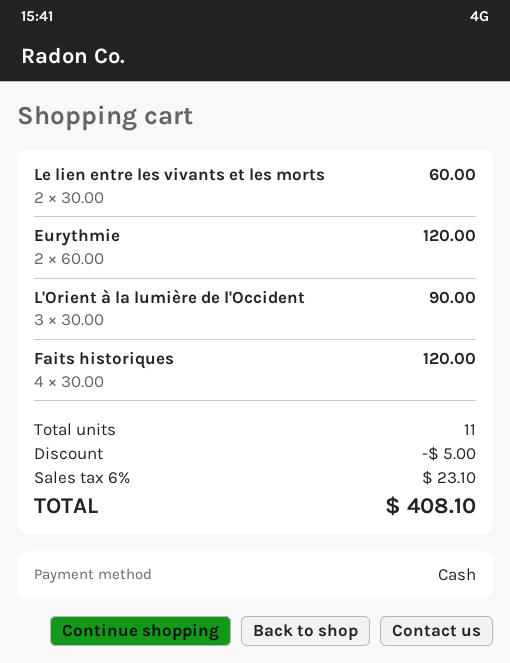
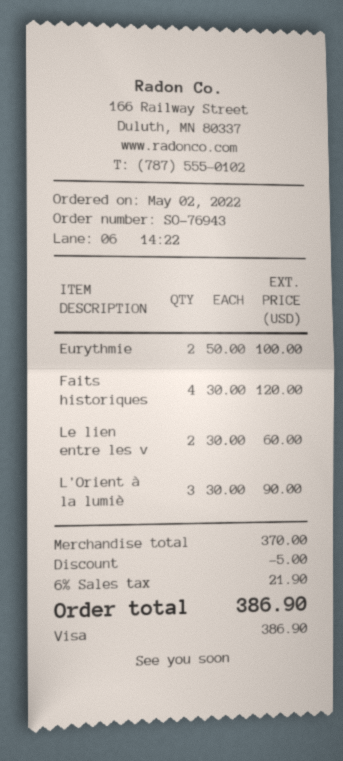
payment method: cash -> Visa
Eurythmie: 2 x 60.00 = 120.00 -> 2 x 50.00 = 100.00
tax: 6% = 23.10 -> 6% = 21.90
total: 408.10 -> 386.90

